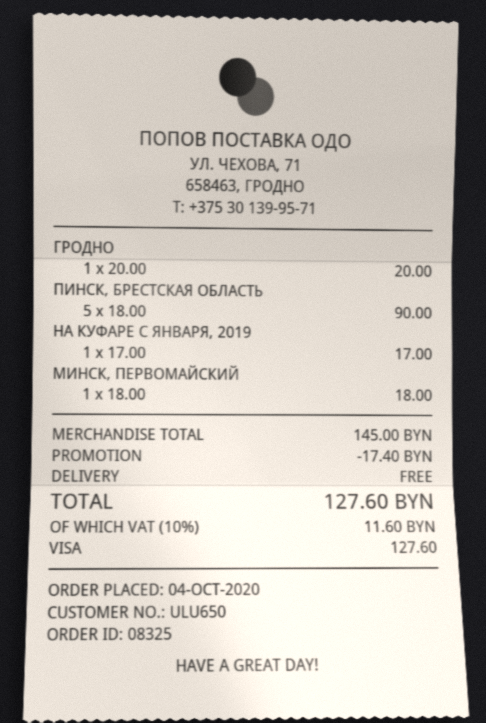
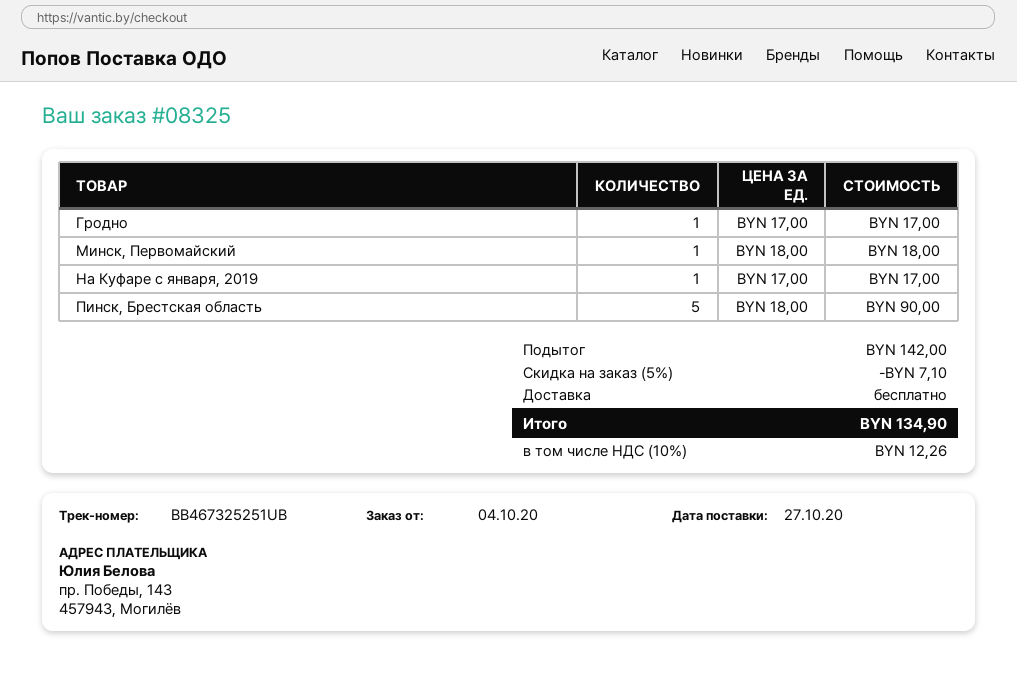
ГРОДНО: 1 x 20.00 = 20.00 -> 1 x 17.00 = 17.00
subtotal: 145.00 -> 142.00
discount: 17.40 -> 7.10
tax: 10% = 11.60 -> 10% = 12.26
total: 127.60 -> 134.90

